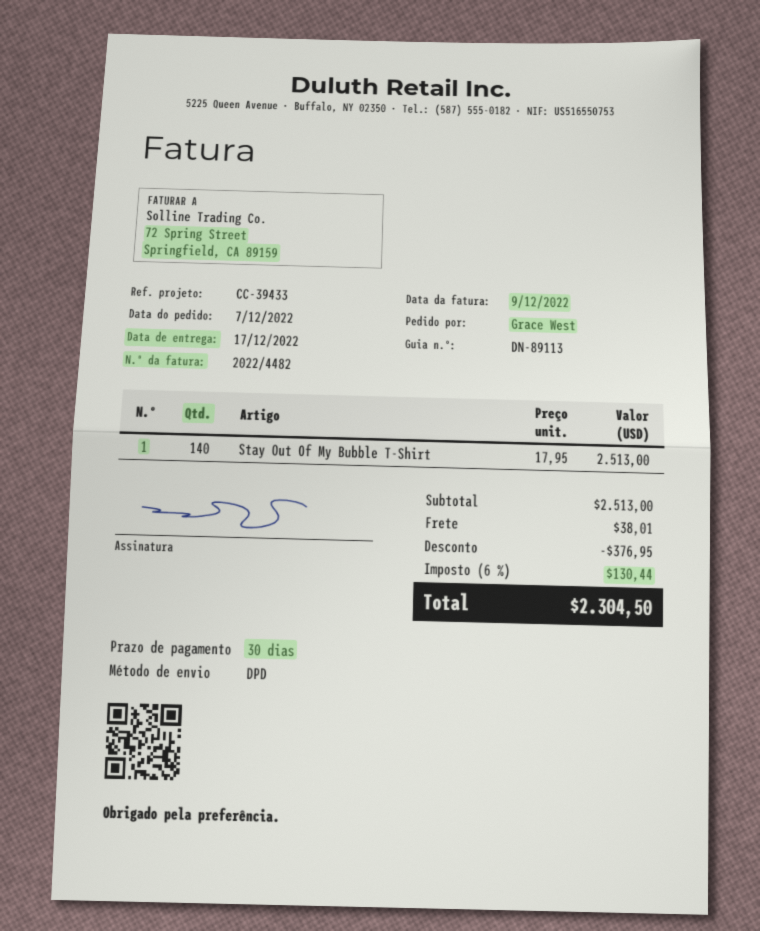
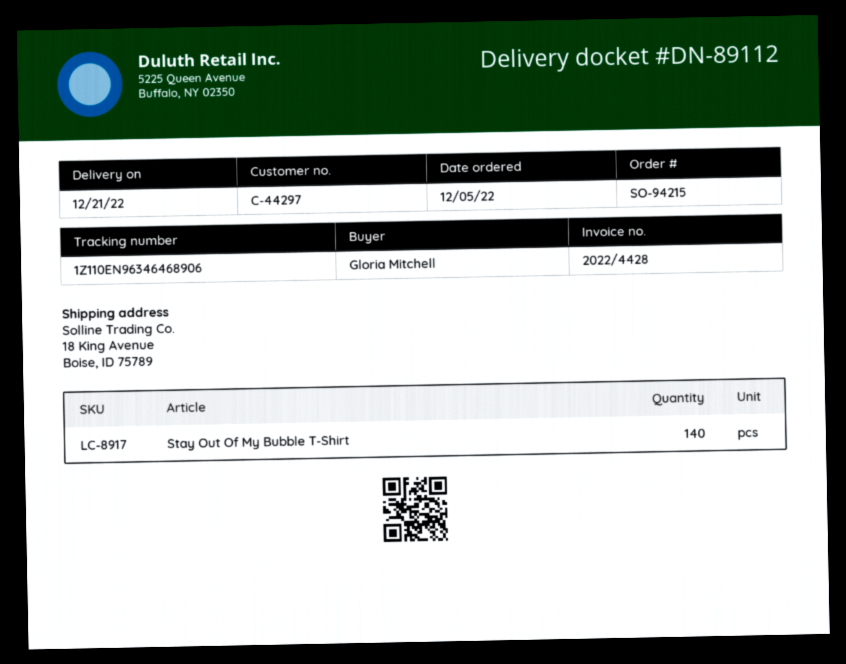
order date: 2022-12-07 -> 2022-12-05
delivery note number: DN-89113 -> DN-89112
delivery date: 2022-12-17 -> 2022-12-21
invoice number: 2022/4482 -> 2022/4428
ordered by: Grace West -> Gloria Mitchell

